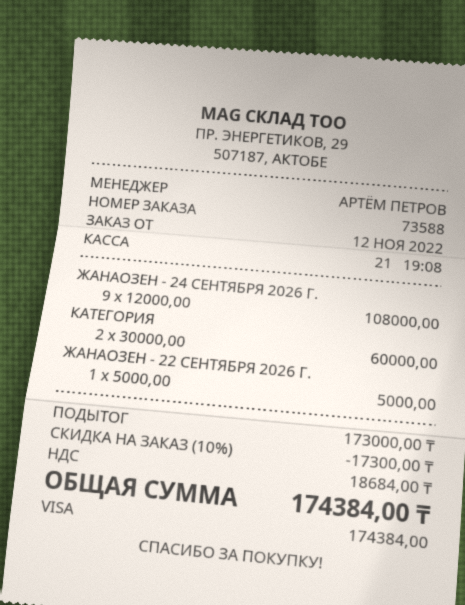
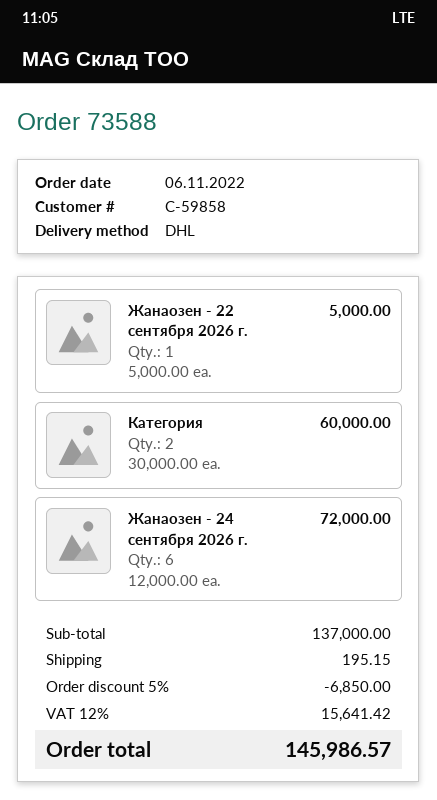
order date: 2022-11-12 -> 2022-11-06
ЖАНАОЗЕН - 24 СЕНТЯБРЯ 2026 Г.: 9 x 12000.00 = 108000.00 -> 6 x 12000.00 = 72000.00
subtotal: 173000.00 -> 137000.00
discount: 10% = 17300.00 -> 5% = 6850.00
shipping: none -> 195.15
tax: 18684.00 -> 15641.42
total: 174384.00 -> 145986.57

